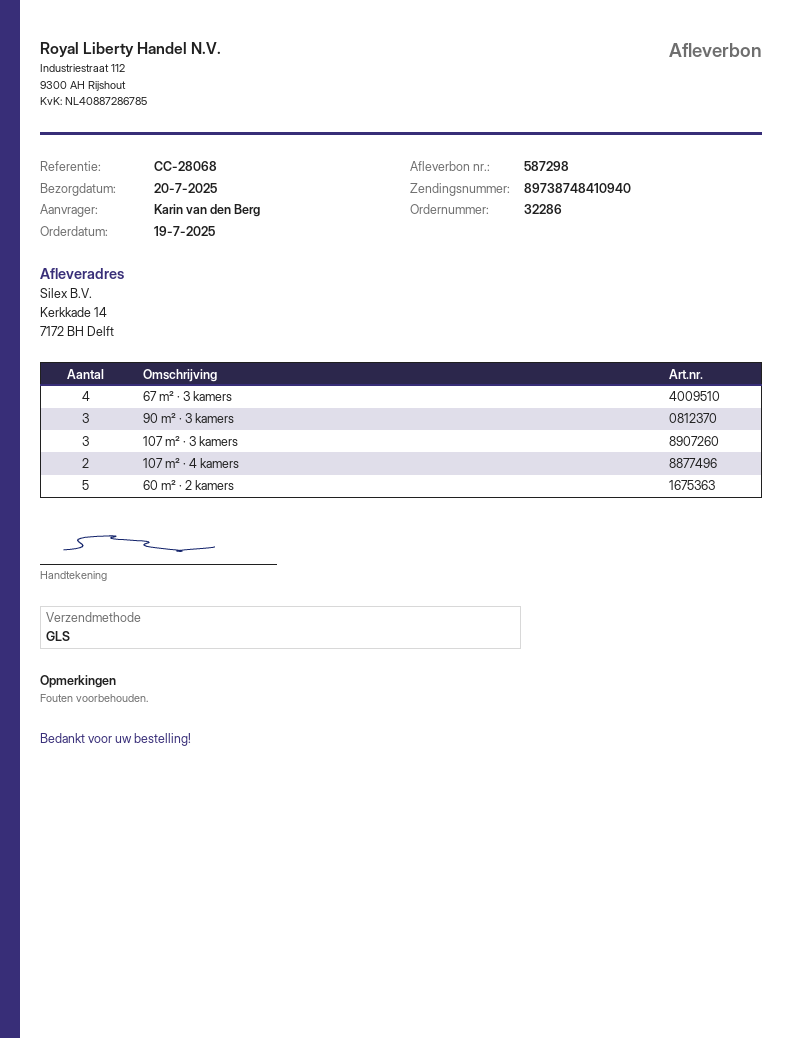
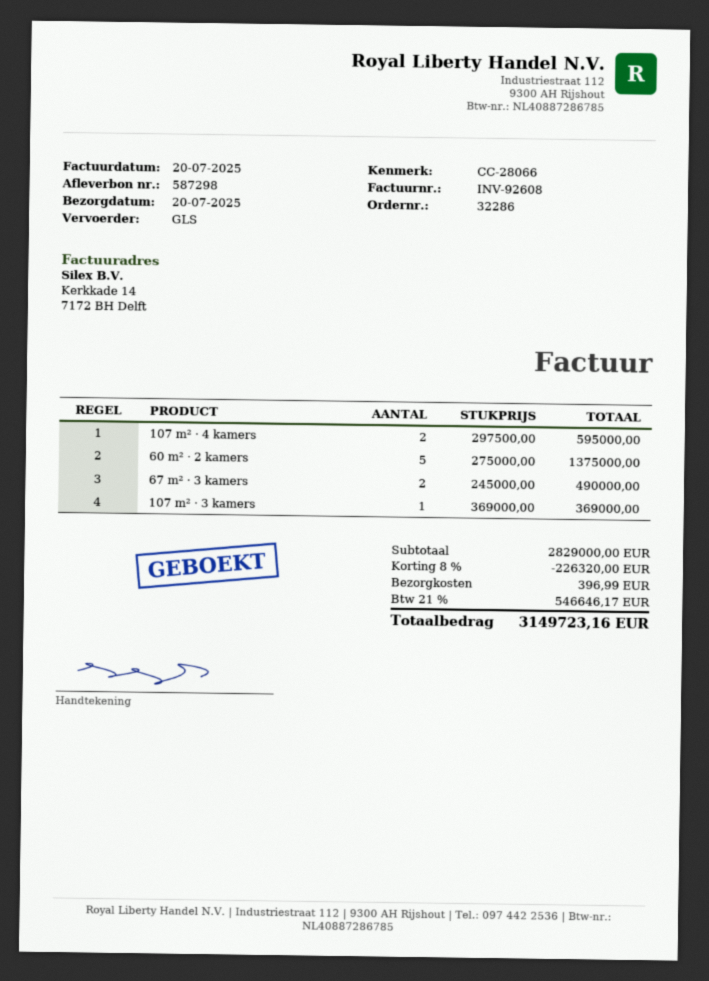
reference: CC-28068 -> CC-28066
67 m² · 3 kamers: 4 -> 2
90 m² · 3 kamers: 3 -> none
107 m² · 3 kamers: 3 -> 1

